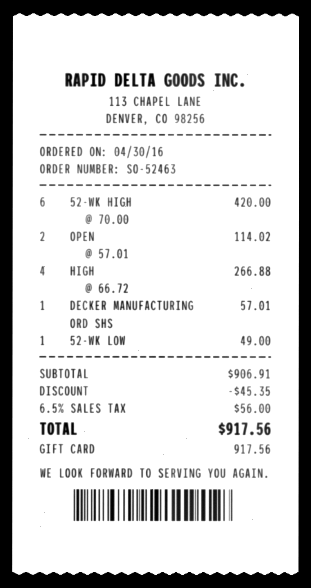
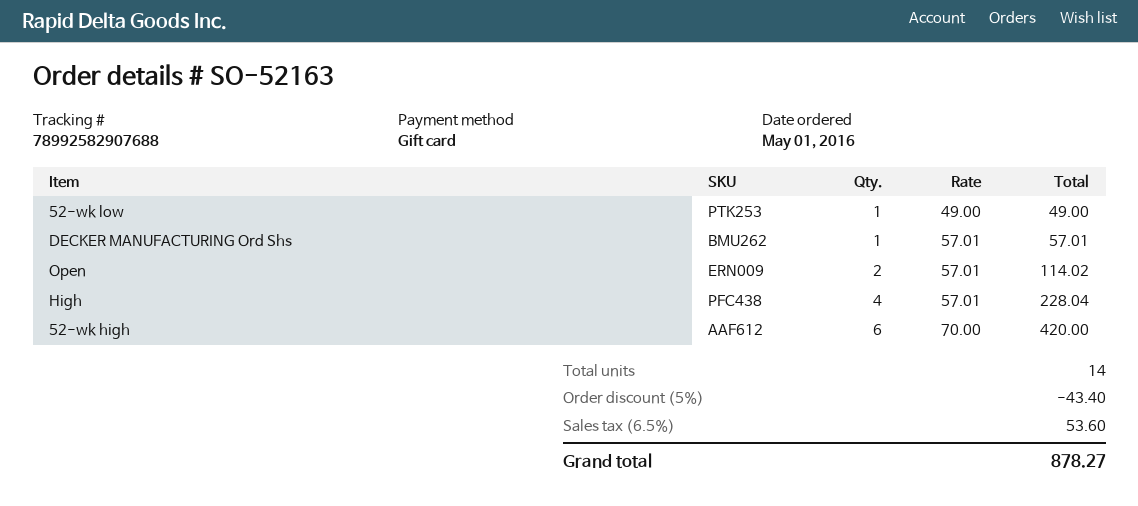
order number: SO-52463 -> SO-52163
order date: 2016-04-30 -> 2016-05-01
HIGH: 4 x 66.72 = 266.88 -> 4 x 57.01 = 228.04
discount: 45.35 -> 43.40
tax: 6.5% = 56.00 -> 6.5% = 53.60
total: 917.56 -> 878.27

